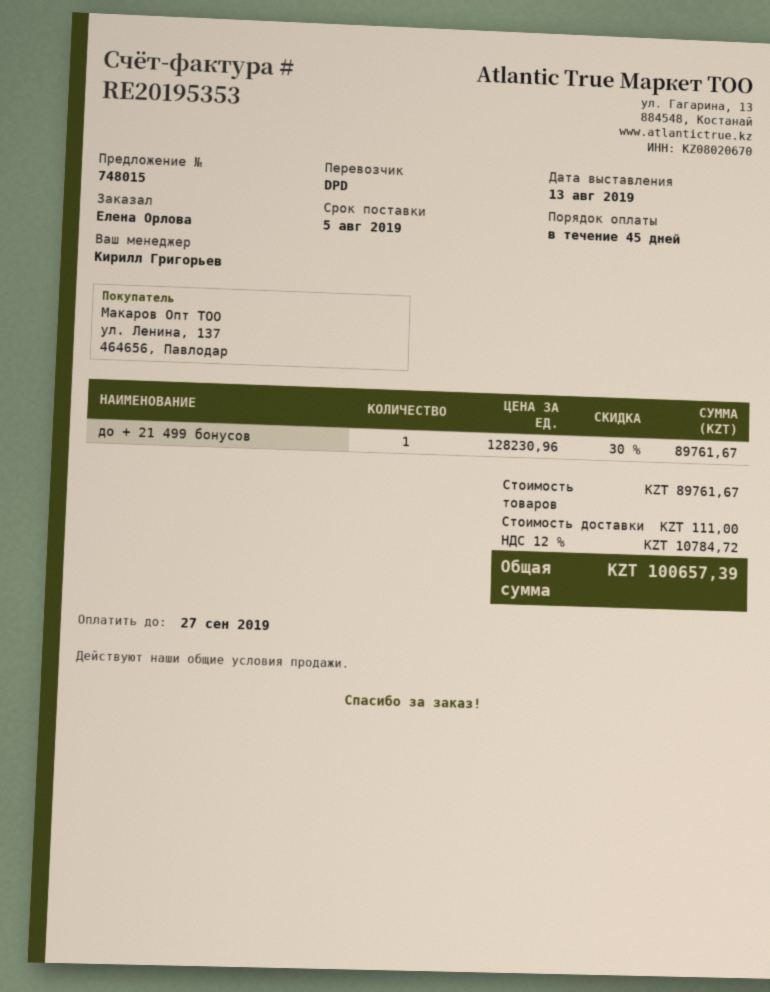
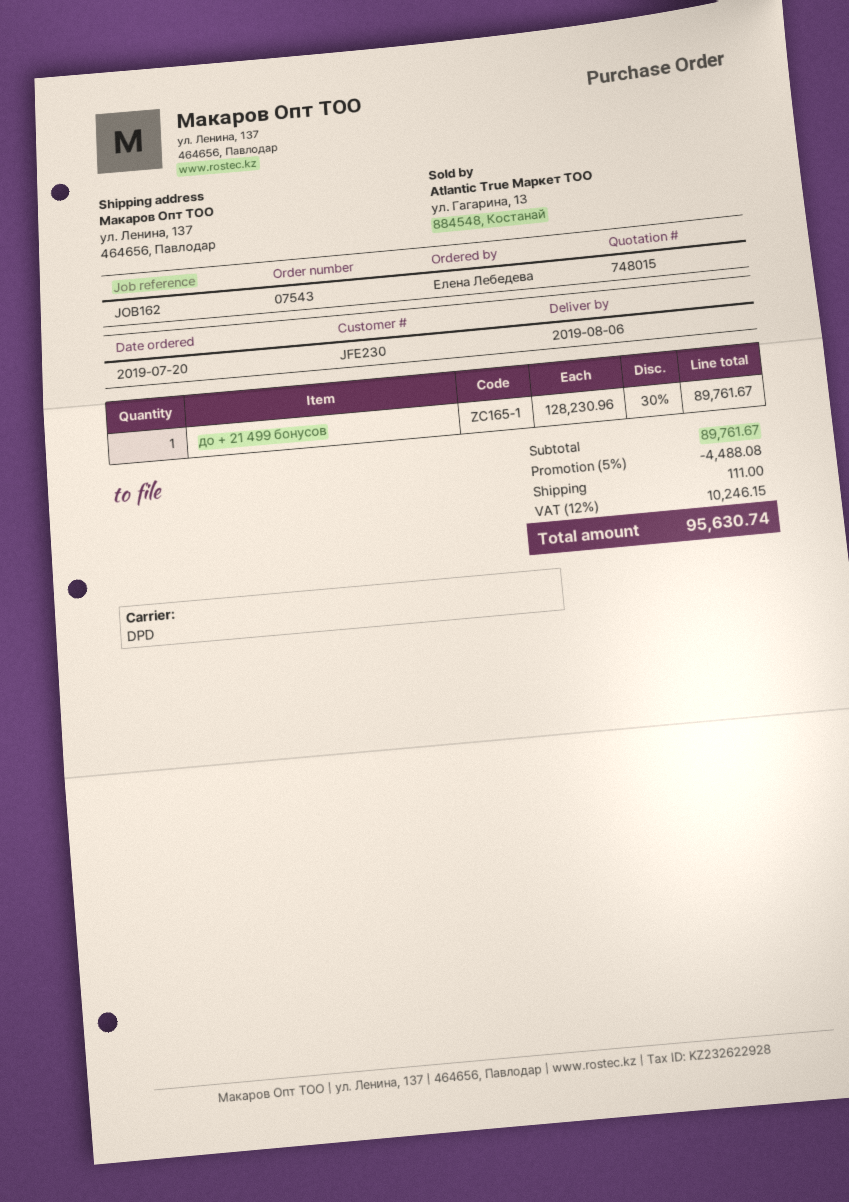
delivery date: 2019-08-05 -> 2019-08-06
ordered by: Елена Орлова -> Елена Лебедева
discount: none -> 5% = 4488.08
tax: 12% = 10784.72 -> 12% = 10246.15
total: 100657.39 -> 95630.74

